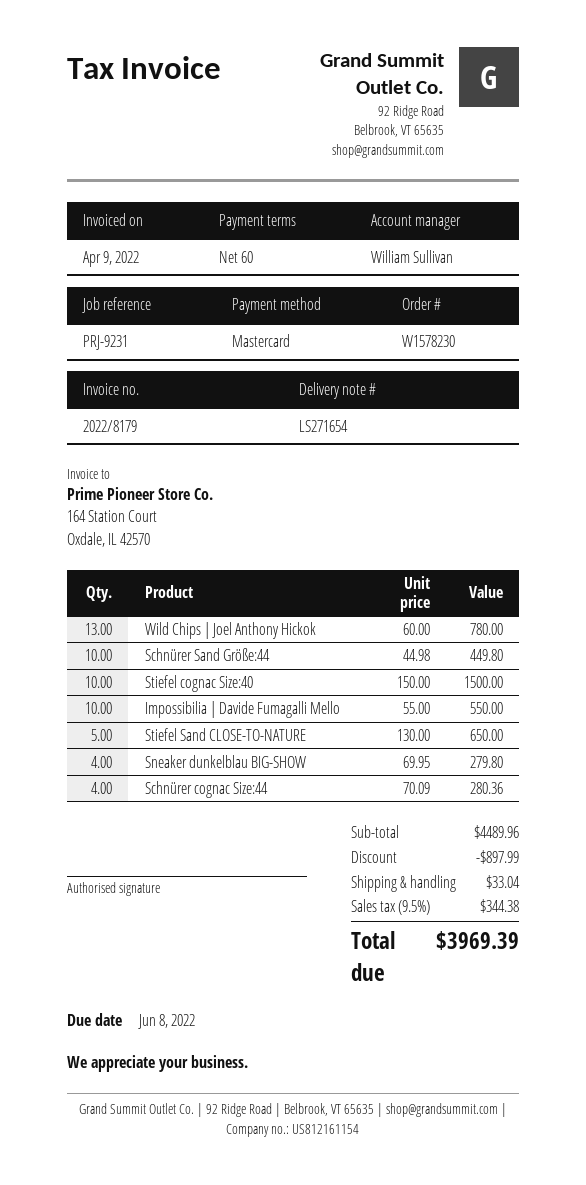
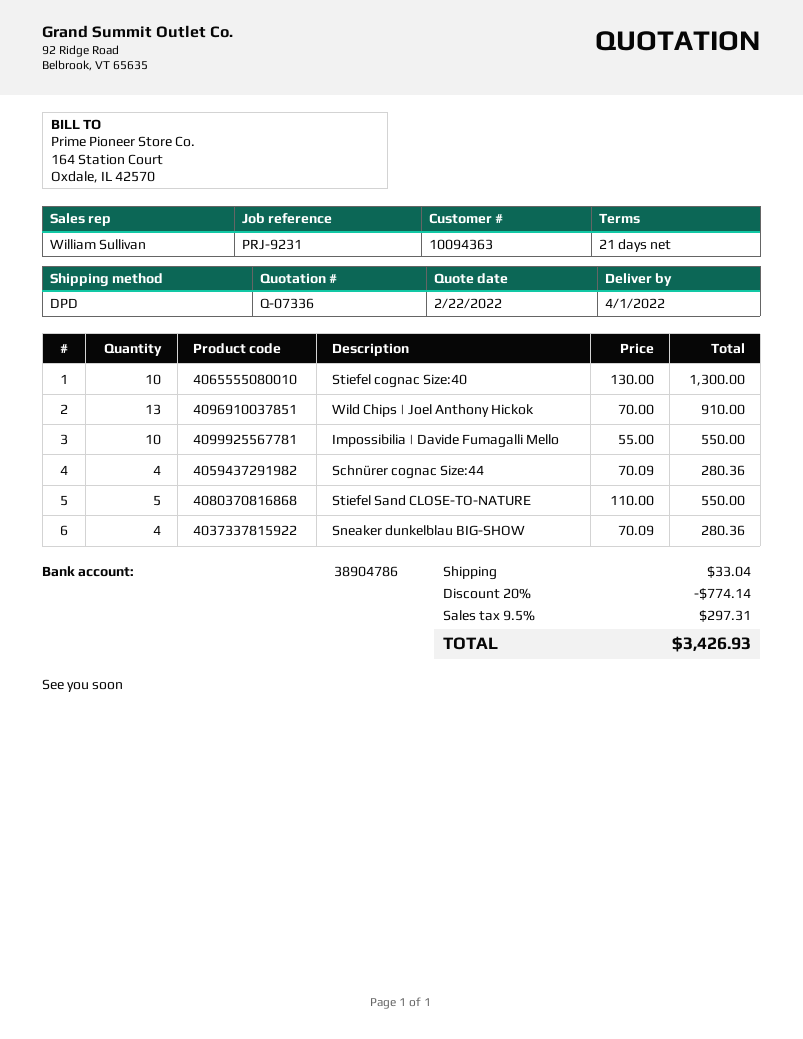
payment terms: 60 days -> 21 days
Wild Chips | Joel Anthony Hickok: 13 x 60.00 = 780.00 -> 13 x 70.00 = 910.00
Schnürer Sand Größe:44: 10 x 44.98 = 449.80 -> none
Stiefel cognac Size:40: 10 x 150.00 = 1500.00 -> 10 x 130.00 = 1300.00
Stiefel Sand CLOSE-TO-NATURE: 5 x 130.00 = 650.00 -> 5 x 110.00 = 550.00
Sneaker dunkelblau BIG-SHOW: 4 x 69.95 = 279.80 -> 4 x 70.09 = 280.36
discount: 897.99 -> 774.14
tax: 9.5% = 344.38 -> 9.5% = 297.31
total: 3969.39 -> 3426.93

